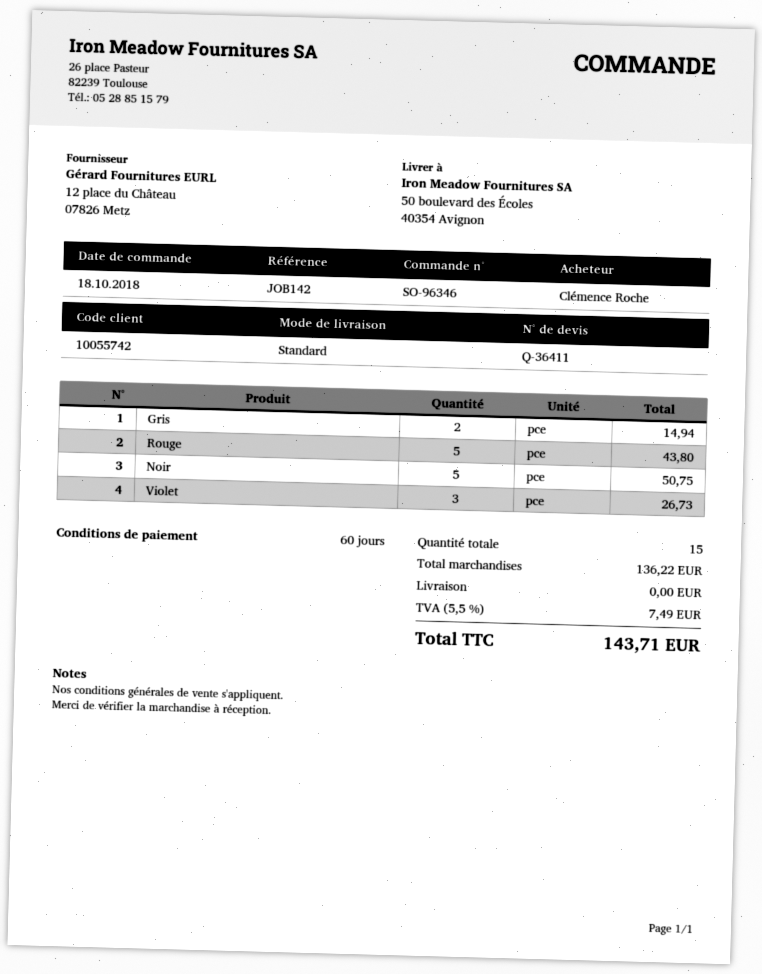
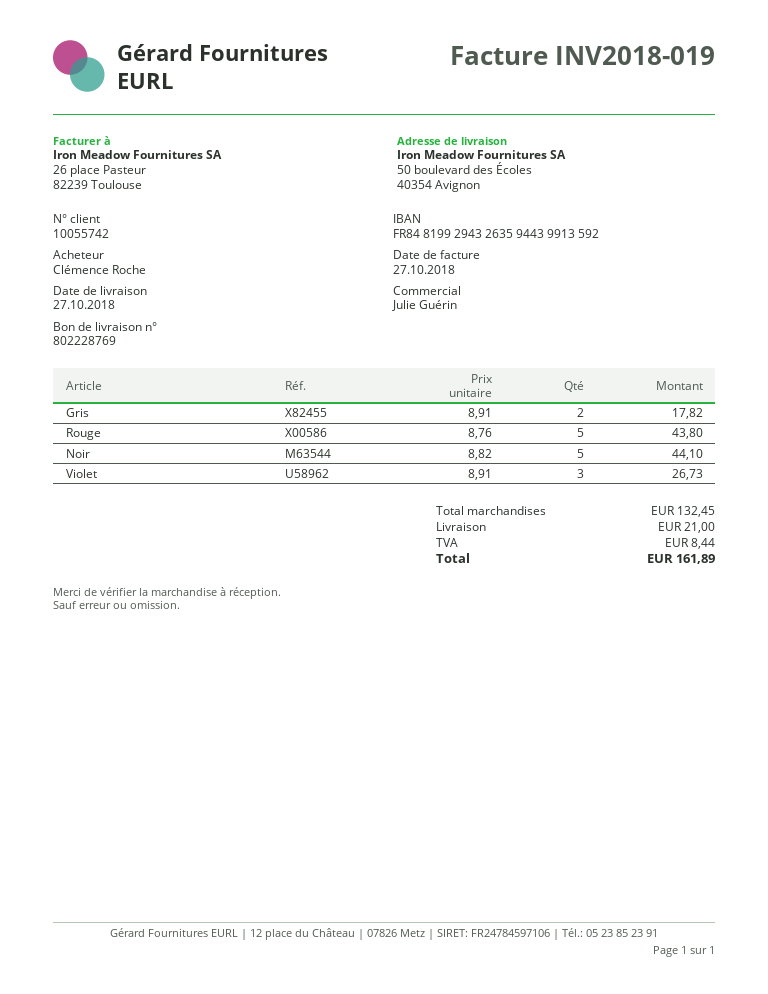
Gris: 2 for 14.94 -> 2 for 17.82
Noir: 5 for 50.75 -> 5 for 44.10
subtotal: 136.22 -> 132.45
shipping: 0.00 -> 21.00
tax: 7.49 -> 8.44
total: 143.71 -> 161.89

